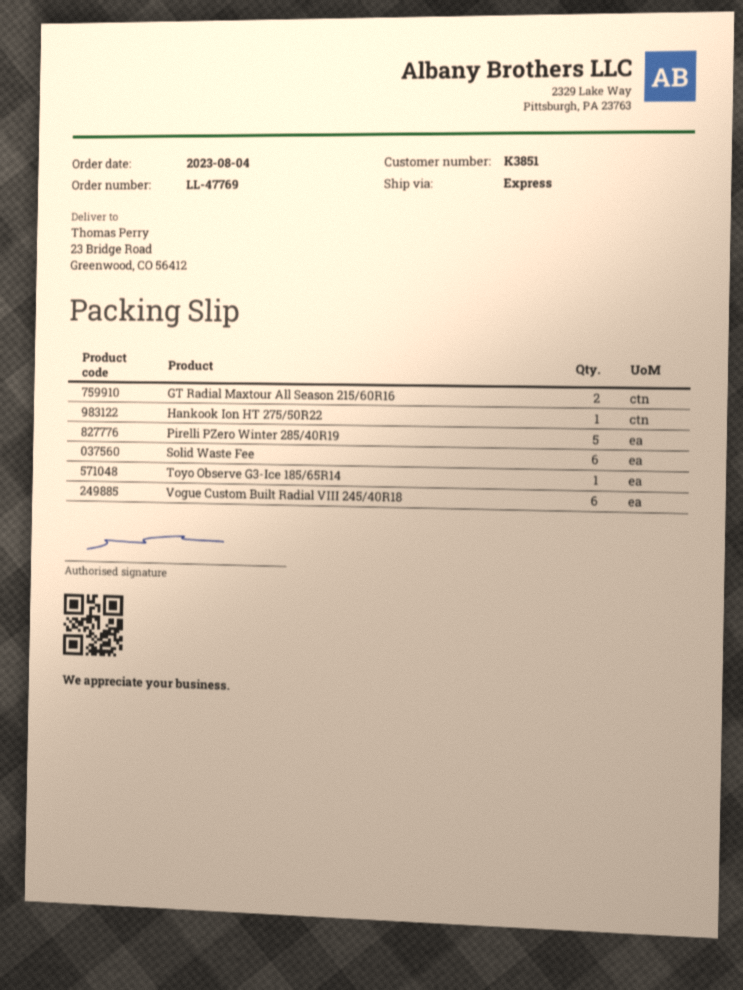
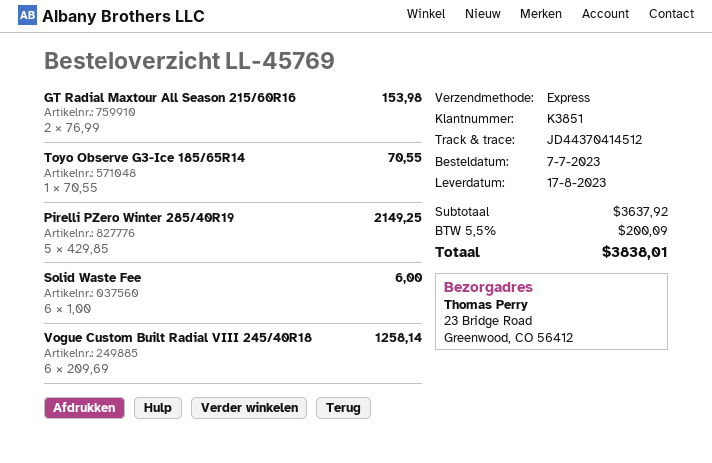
order number: LL-47769 -> LL-45769
order date: 2023-08-04 -> 2023-07-07
Hankook Ion HT 275/50R22: 1 -> none

